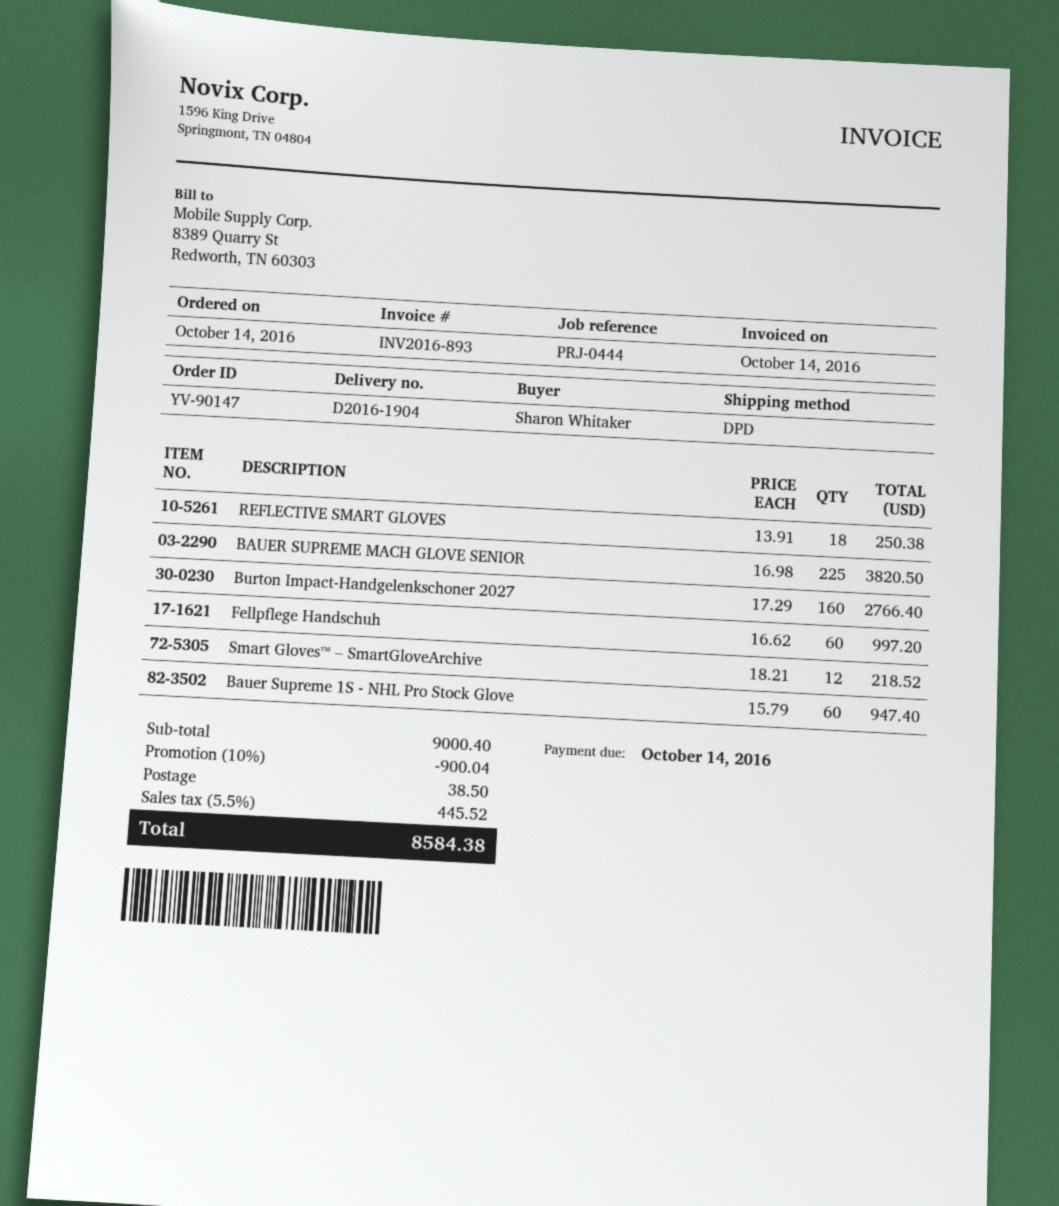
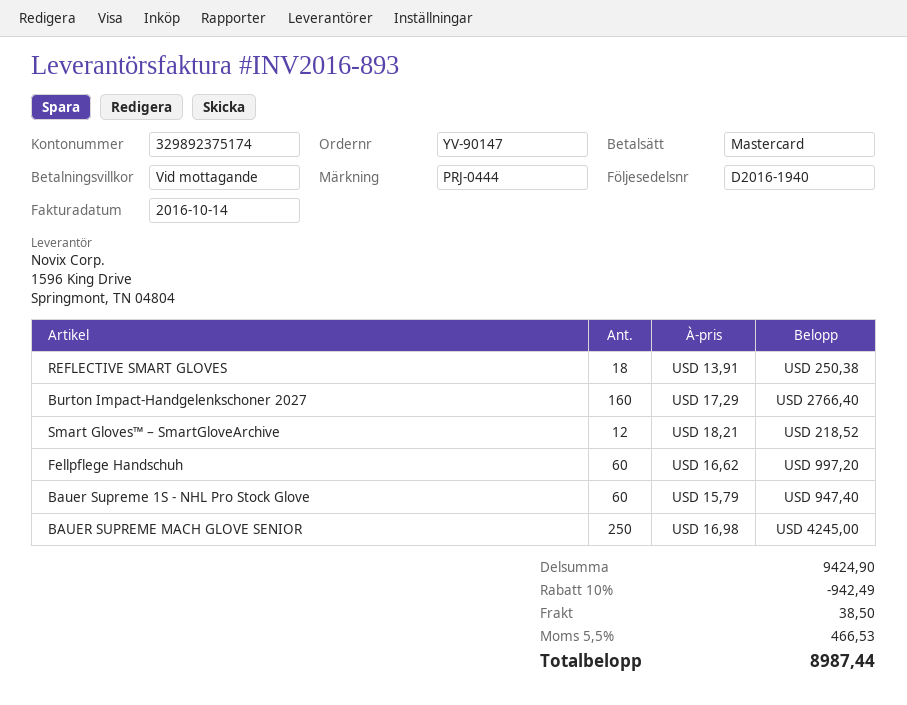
delivery note number: D2016-1904 -> D2016-1940
BAUER SUPREME MACH GLOVE SENIOR: 225 x 16.98 = 3820.50 -> 250 x 16.98 = 4245.00
subtotal: 9000.40 -> 9424.90
discount: 10% = 900.04 -> 10% = 942.49
tax: 5.5% = 445.52 -> 5.5% = 466.53
total: 8584.38 -> 8987.44

